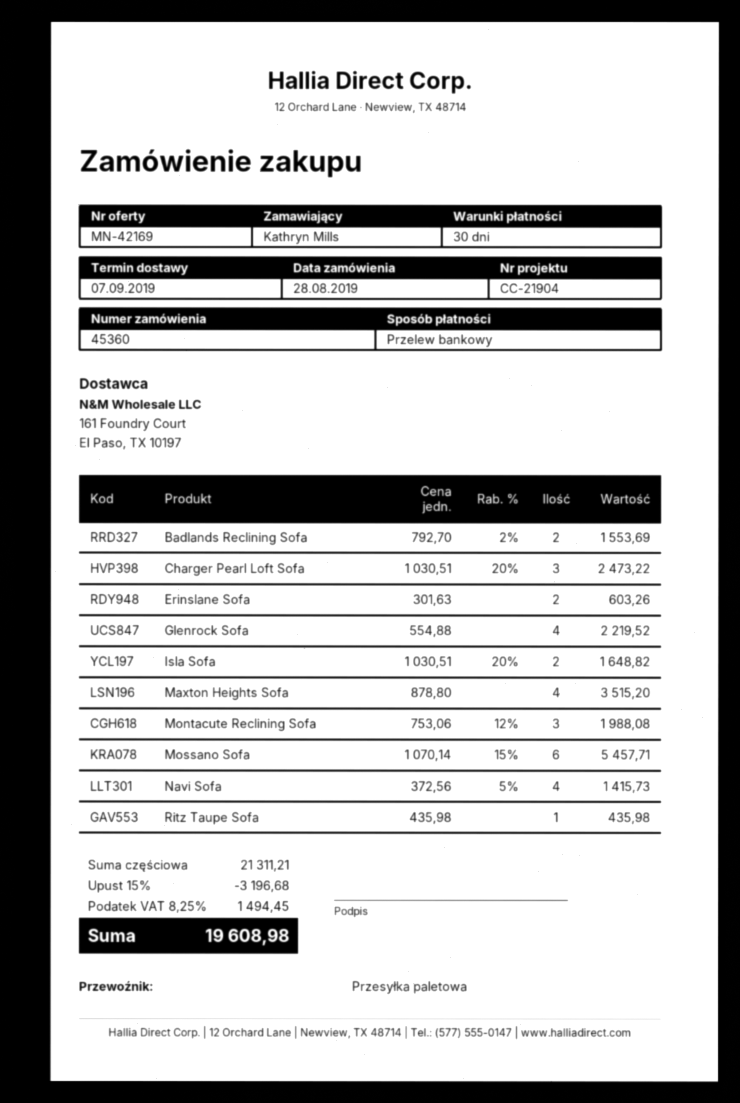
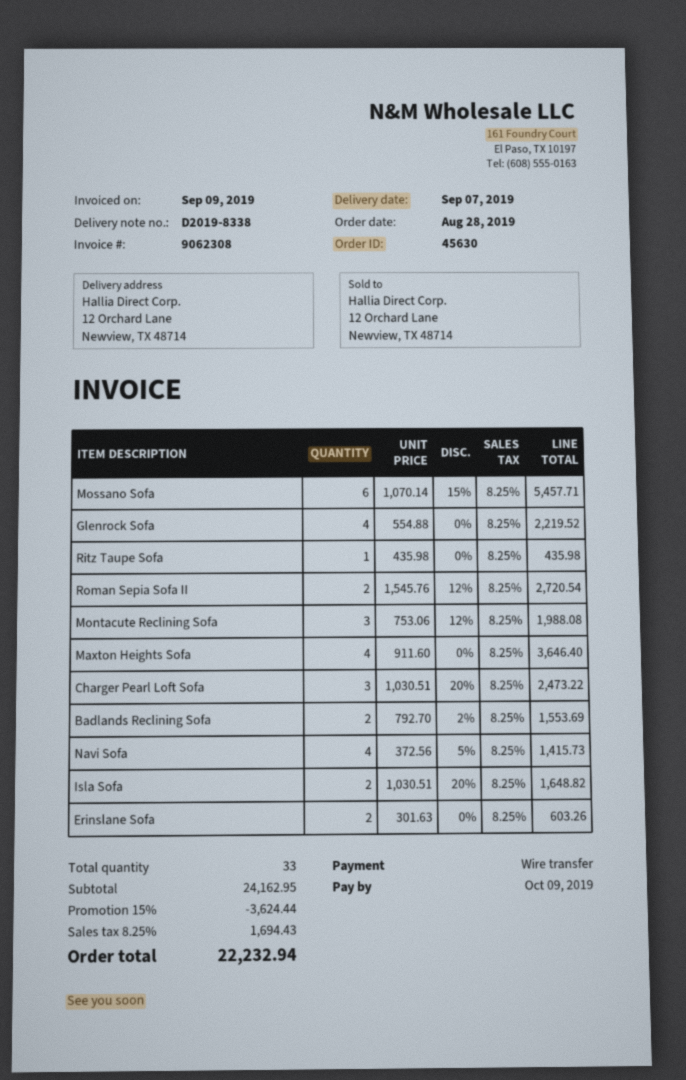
order number: 45360 -> 45630
Maxton Heights Sofa: 4 x 878.80 = 3515.20 -> 4 x 911.60 = 3646.40
Roman Sepia Sofa II: none -> 2 x 1545.76 - 12% = 2720.54
subtotal: 21311.21 -> 24162.95
discount: 15% = 3196.68 -> 15% = 3624.44
tax: 8.25% = 1494.45 -> 8.25% = 1694.43
total: 19608.98 -> 22232.94

